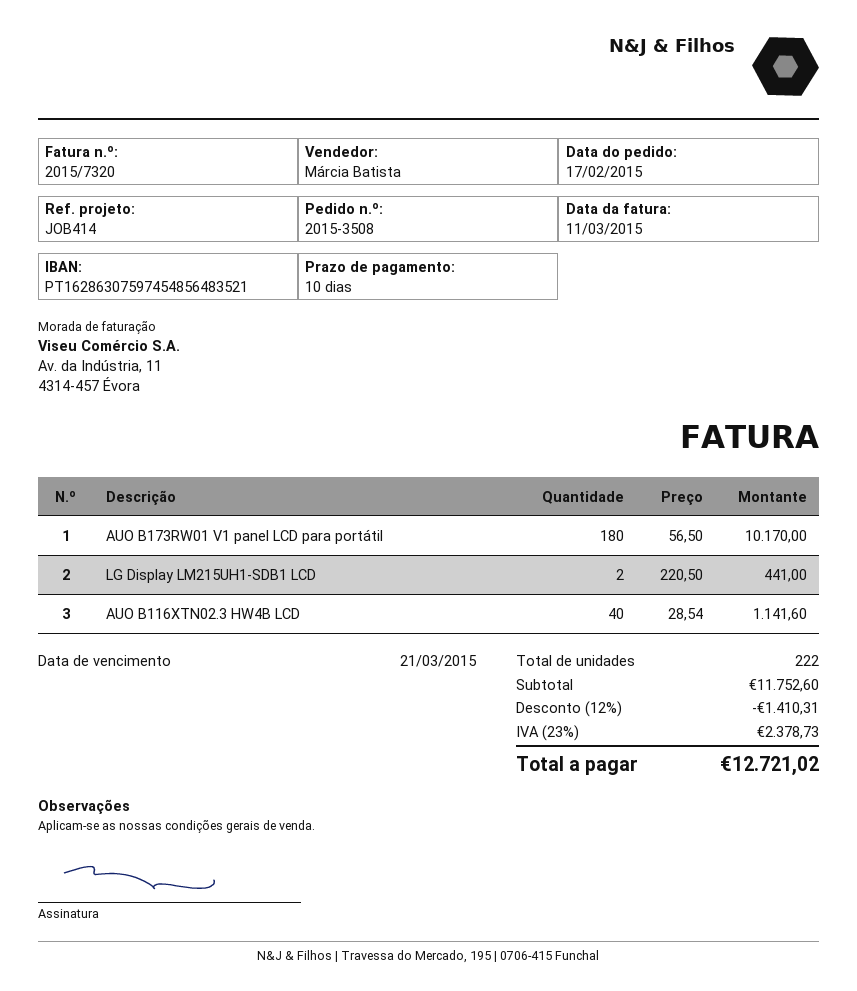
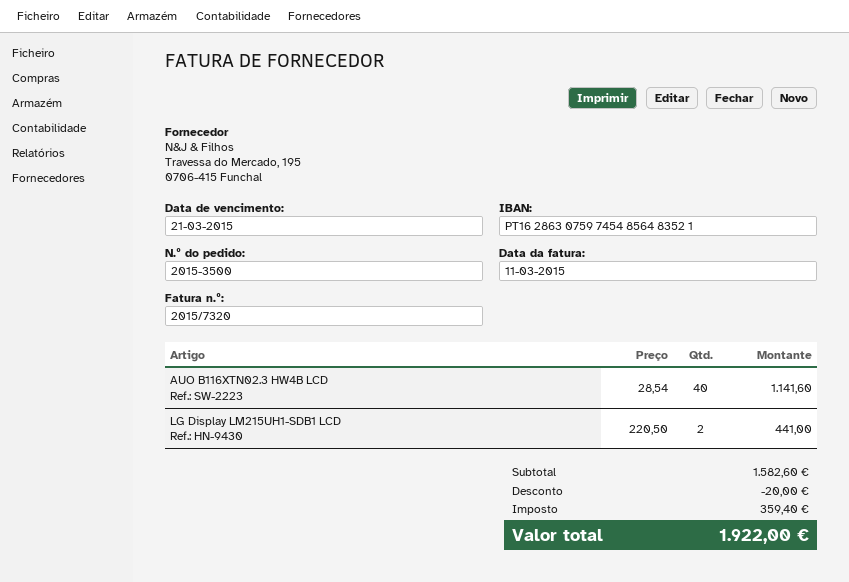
order number: 2015-3508 -> 2015-3500
AUO B173RW01 V1 panel LCD para portátil: 180 x 56.50 = 10170.00 -> none
subtotal: 11752.60 -> 1582.60
discount: 1410.31 -> 20.00
tax: 2378.73 -> 359.40
total: 12721.02 -> 1922.00

